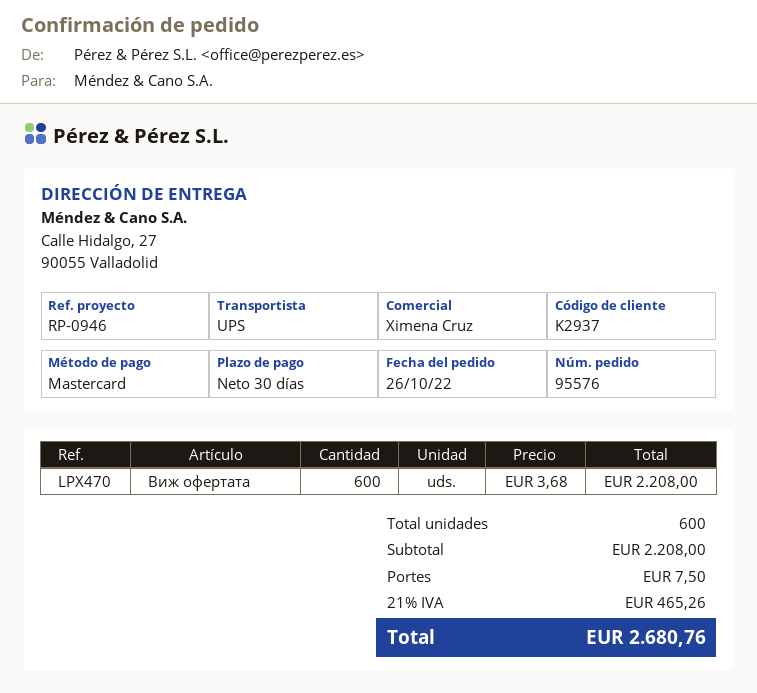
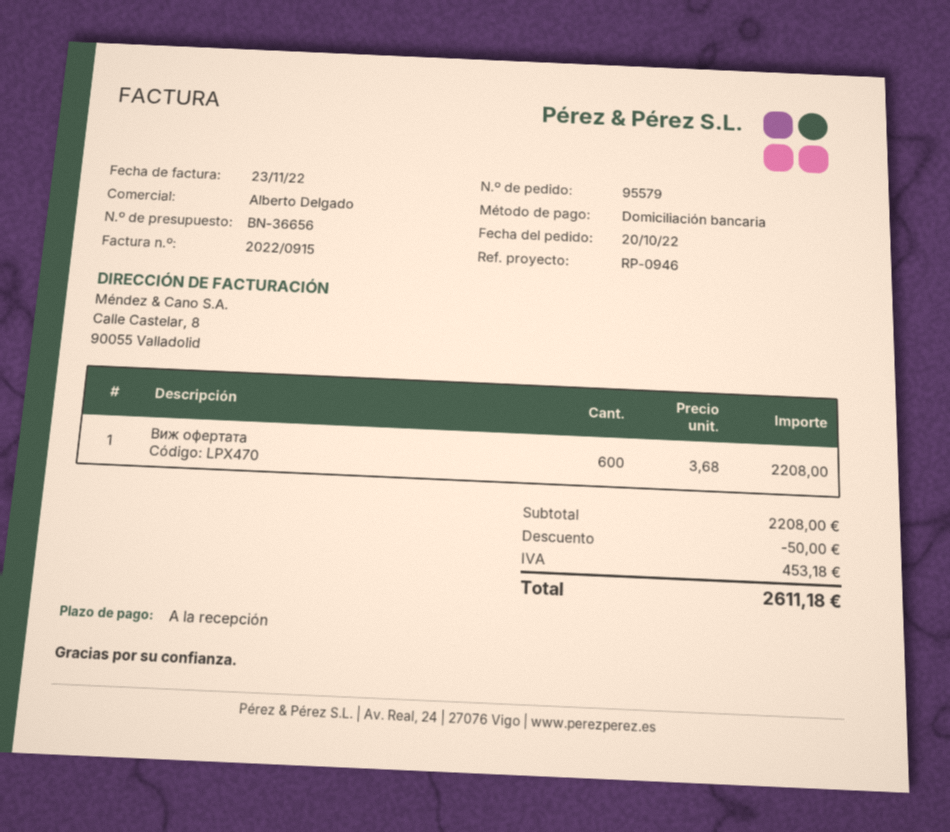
order number: 95576 -> 95579
order date: 2022-10-26 -> 2022-10-20
payment terms: 30 days -> on receipt
sales rep: Ximena Cruz -> Alberto Delgado
payment method: Mastercard -> direct debit
discount: none -> 50.00
shipping: 7.50 -> none
tax: 465.26 -> 453.18
total: 2680.76 -> 2611.18

